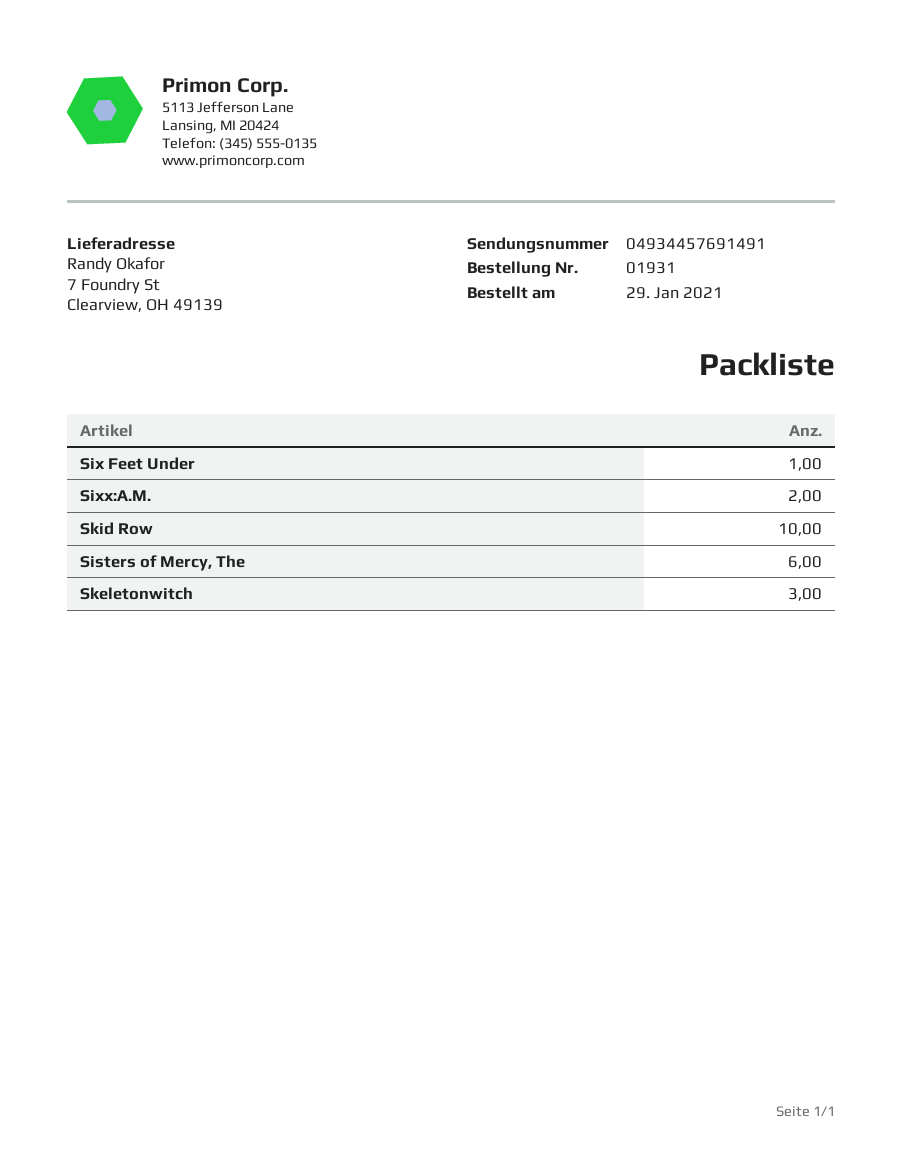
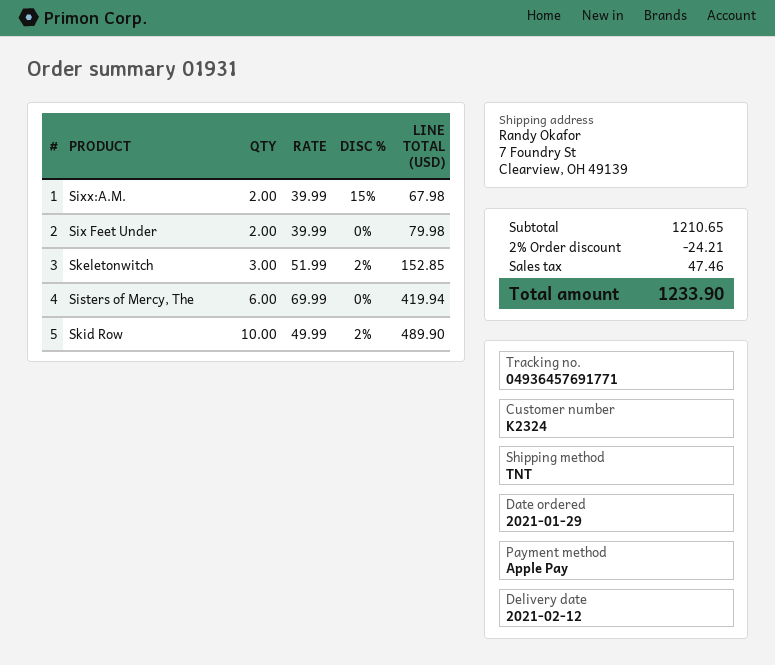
tracking number: 04934457691491 -> 04936457691771
Six Feet Under: 1 -> 2

